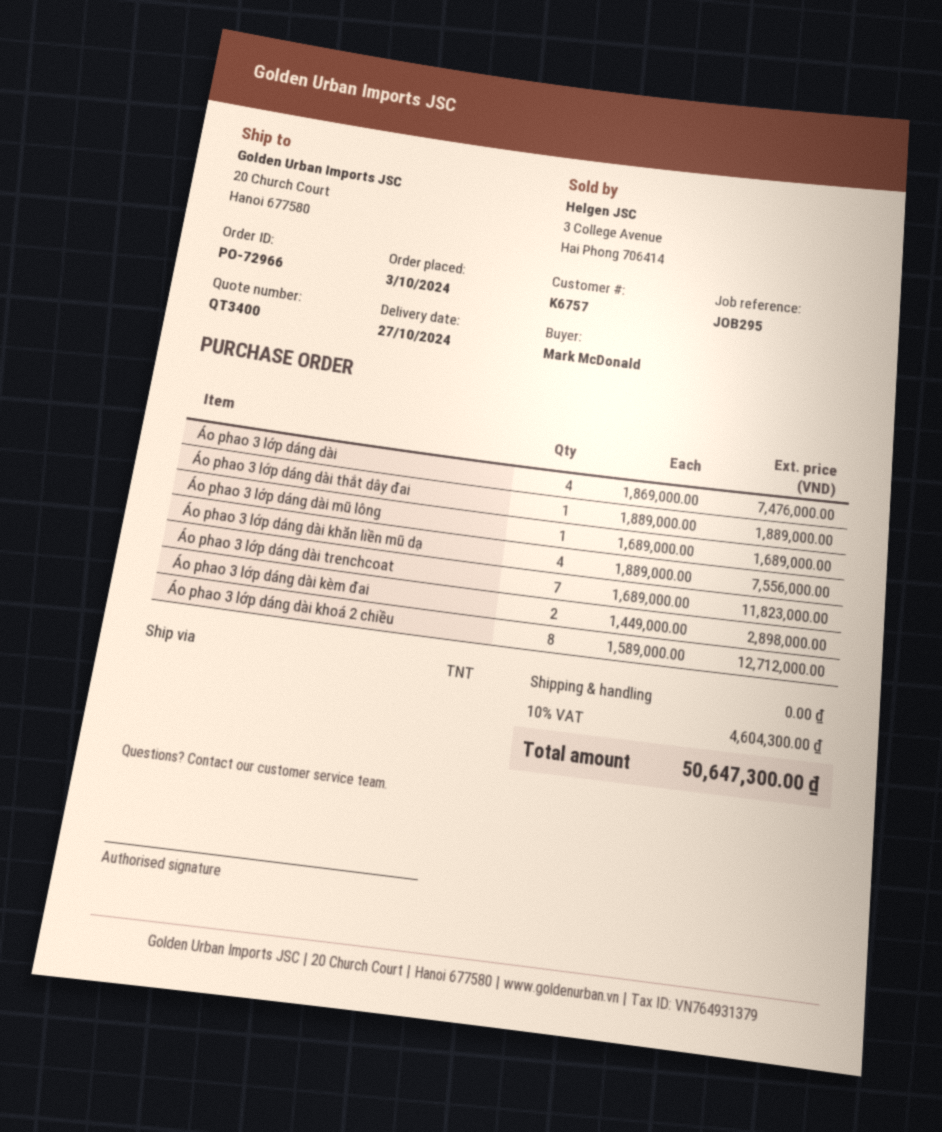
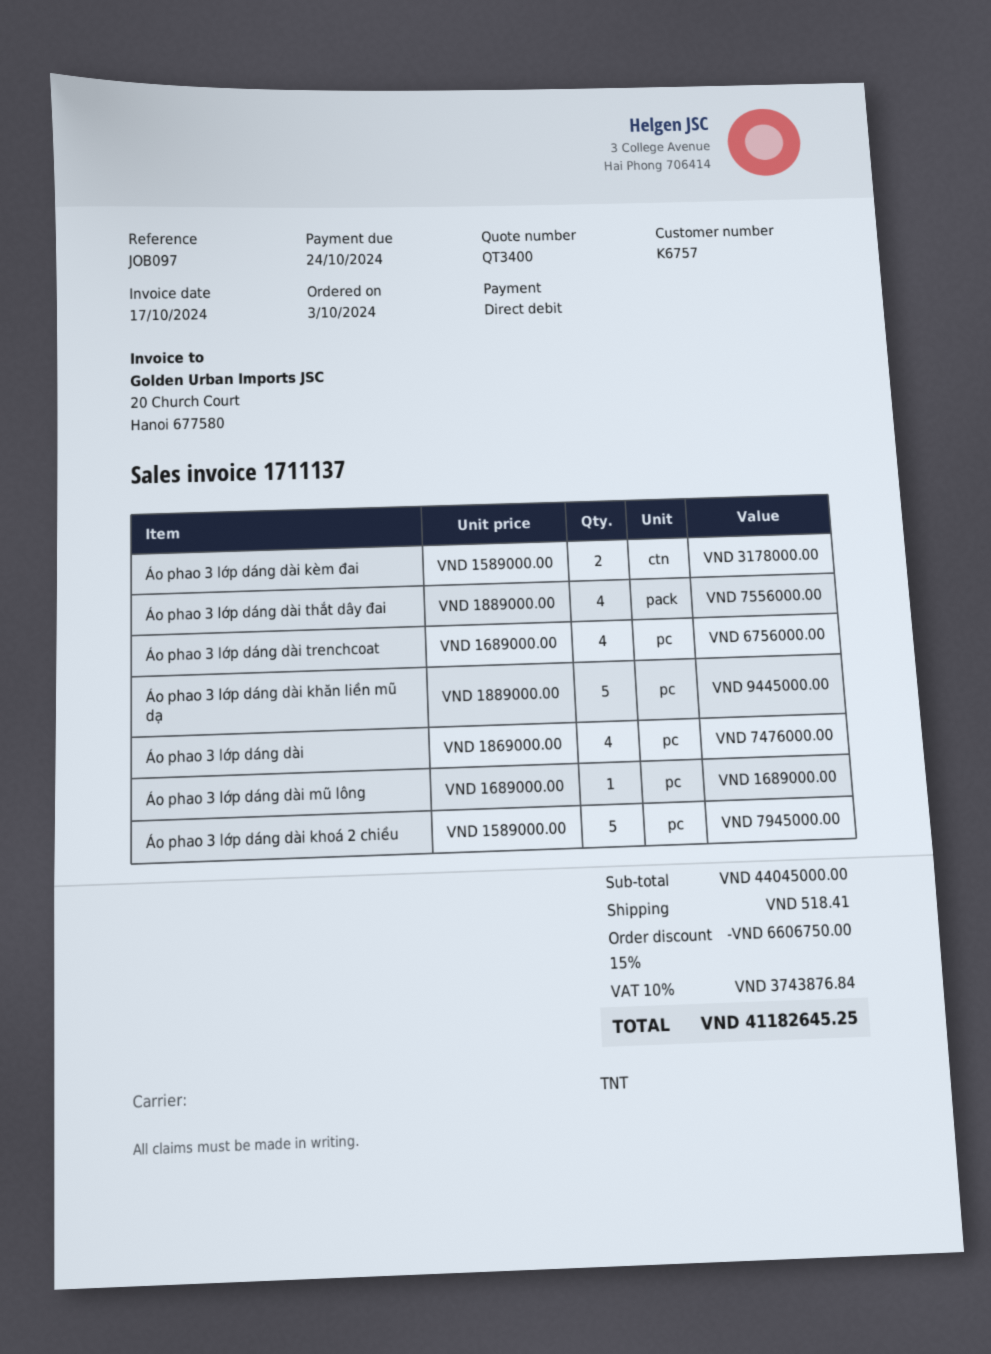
reference: JOB295 -> JOB097
Áo phao 3 lớp dáng dài thắt dây đai: 1 x 1889000.00 = 1889000.00 -> 4 x 1889000.00 = 7556000.00
Áo phao 3 lớp dáng dài khăn liền mũ dạ: 4 x 1889000.00 = 7556000.00 -> 5 x 1889000.00 = 9445000.00
Áo phao 3 lớp dáng dài trenchcoat: 7 x 1689000.00 = 11823000.00 -> 4 x 1689000.00 = 6756000.00
Áo phao 3 lớp dáng dài kèm đai: 2 x 1449000.00 = 2898000.00 -> 2 x 1589000.00 = 3178000.00
Áo phao 3 lớp dáng dài khoá 2 chiều: 8 x 1589000.00 = 12712000.00 -> 5 x 1589000.00 = 7945000.00
discount: none -> 15% = 6606750.00
shipping: 0.00 -> 518.41
tax: 10% = 4604300.00 -> 10% = 3743876.84
total: 50647300.00 -> 41182645.25

